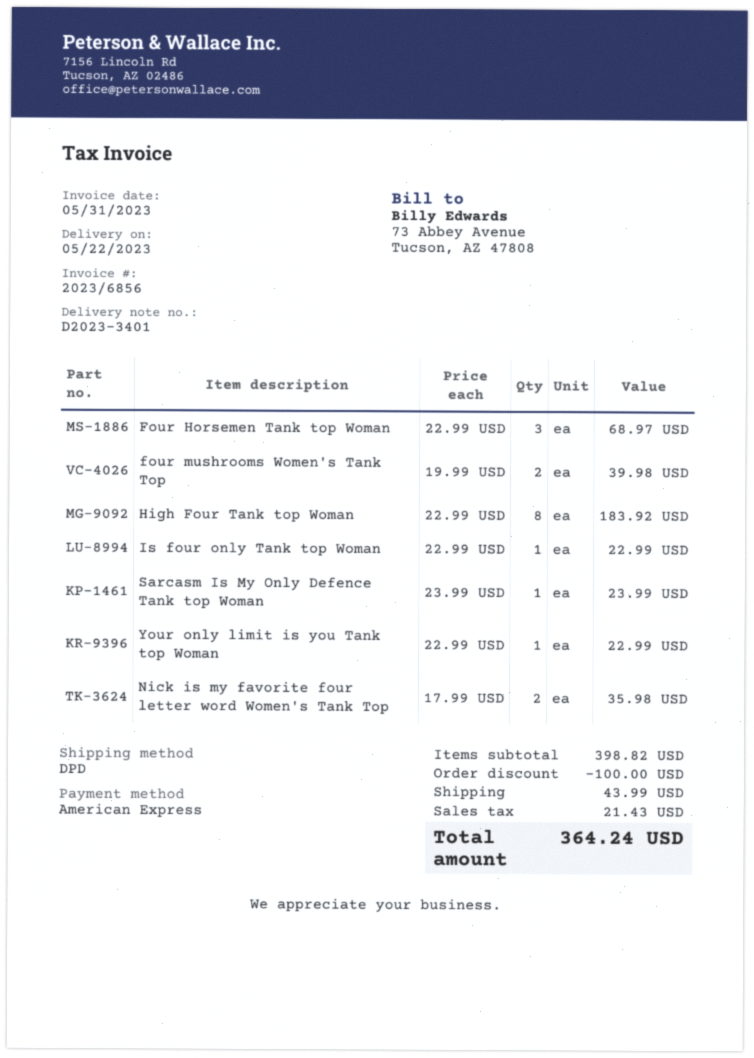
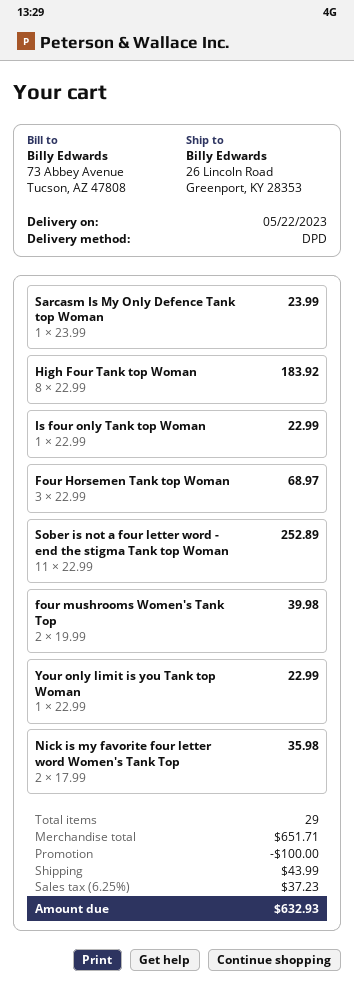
Sober is not a four letter word - end the stigma Tank top Woman: none -> 11 x 22.99 = 252.89
subtotal: 398.82 -> 651.71
tax: 21.43 -> 37.23
total: 364.24 -> 632.93

